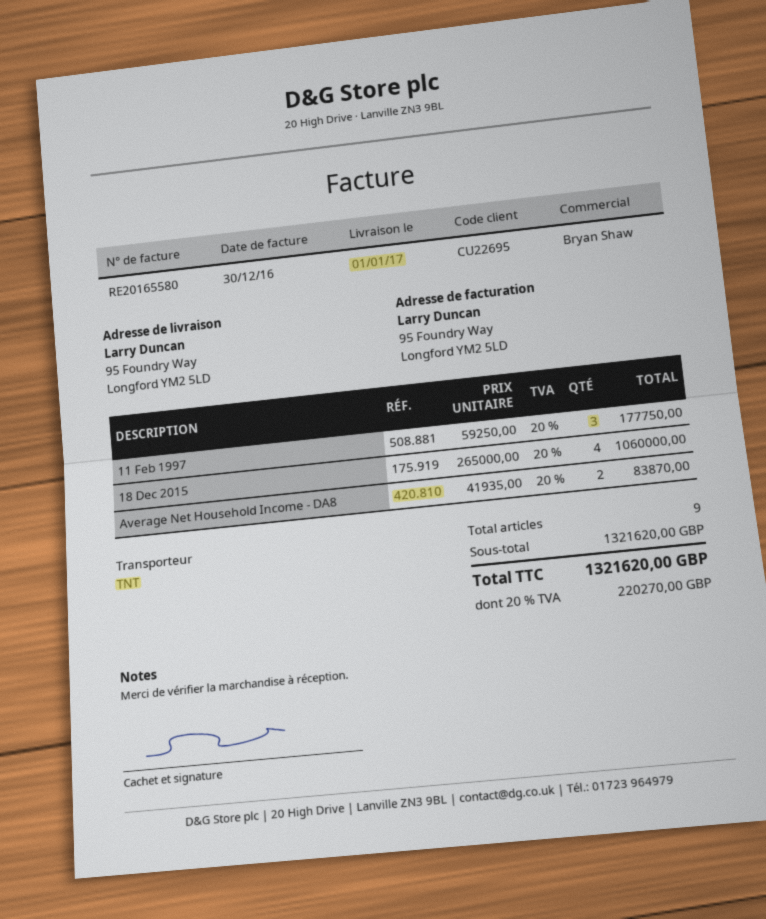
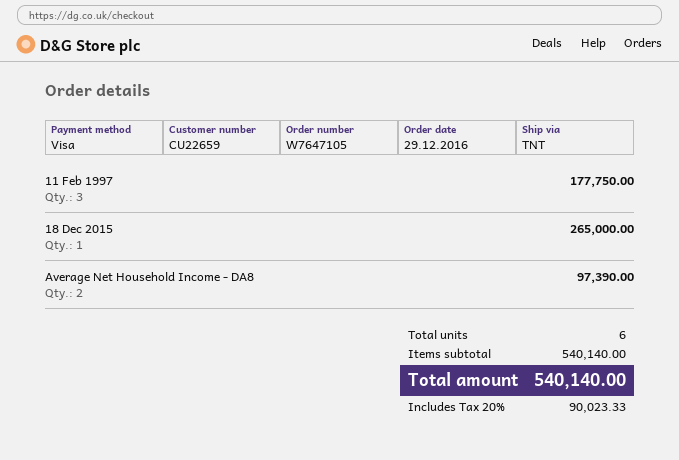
customer number: CU22695 -> CU22659
18 Dec 2015: 4 for 1060000.00 -> 1 for 265000.00
Average Net Household Income - DA8: 2 for 83870.00 -> 2 for 97390.00
total quantity: 9 -> 6
subtotal: 1321620.00 -> 540140.00
tax: 20% = 220270.00 -> 20% = 90023.33
total: 1321620.00 -> 540140.00

